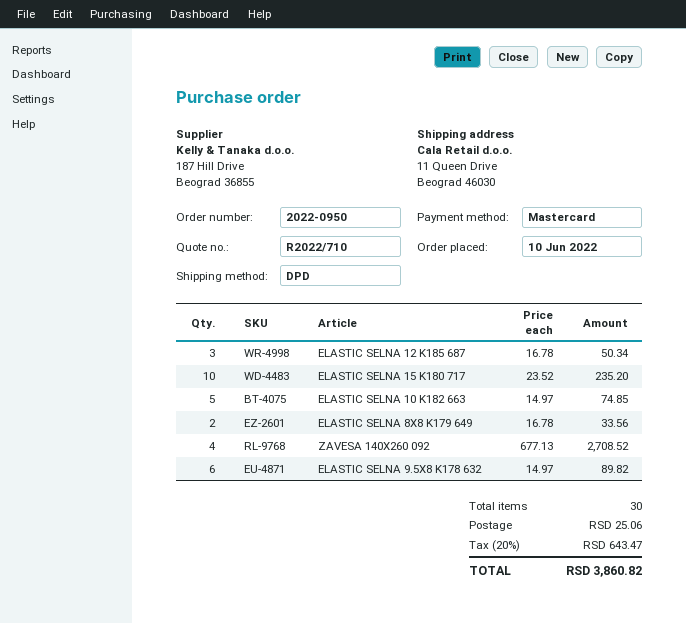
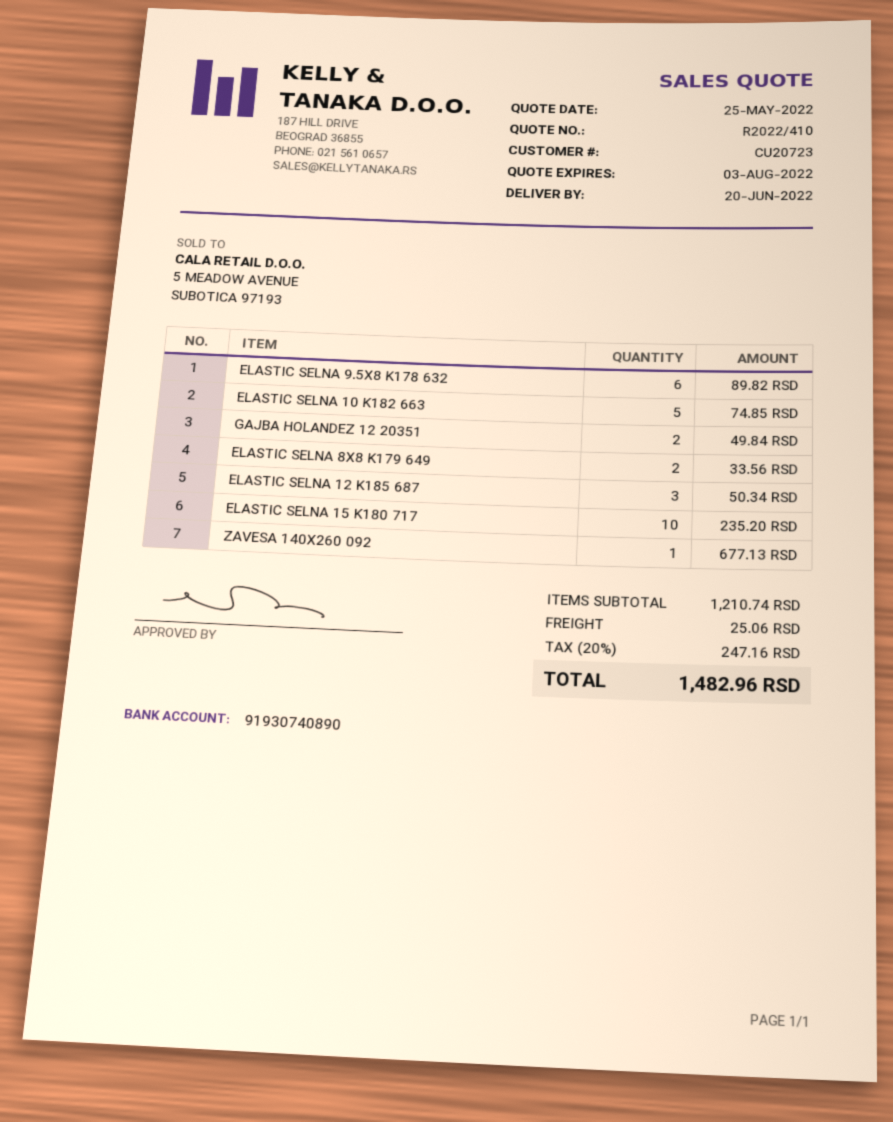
quote number: R2022/710 -> R2022/410
ZAVESA 140X260 092: 4 for 2708.52 -> 1 for 677.13
GAJBA HOLANDEZ 12 20351: none -> 2 for 49.84
tax: 20% = 643.47 -> 20% = 247.16
total: 3860.82 -> 1482.96

